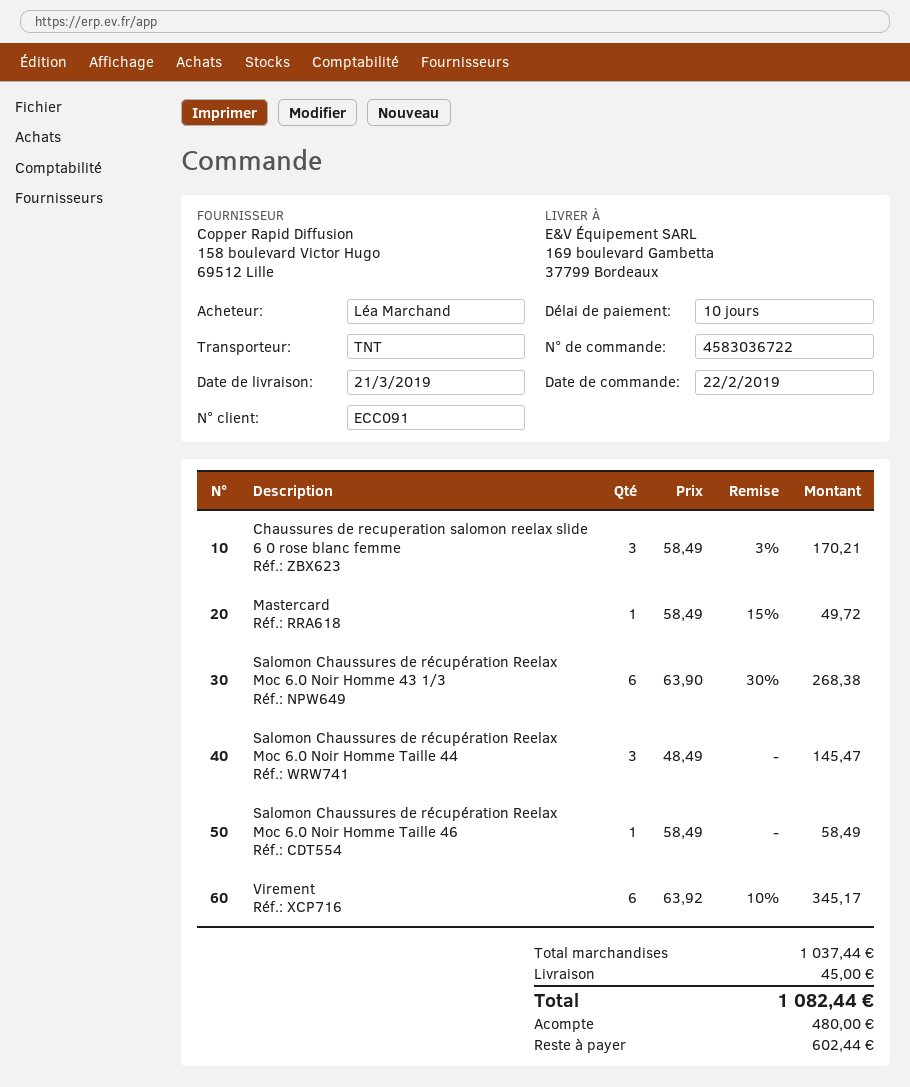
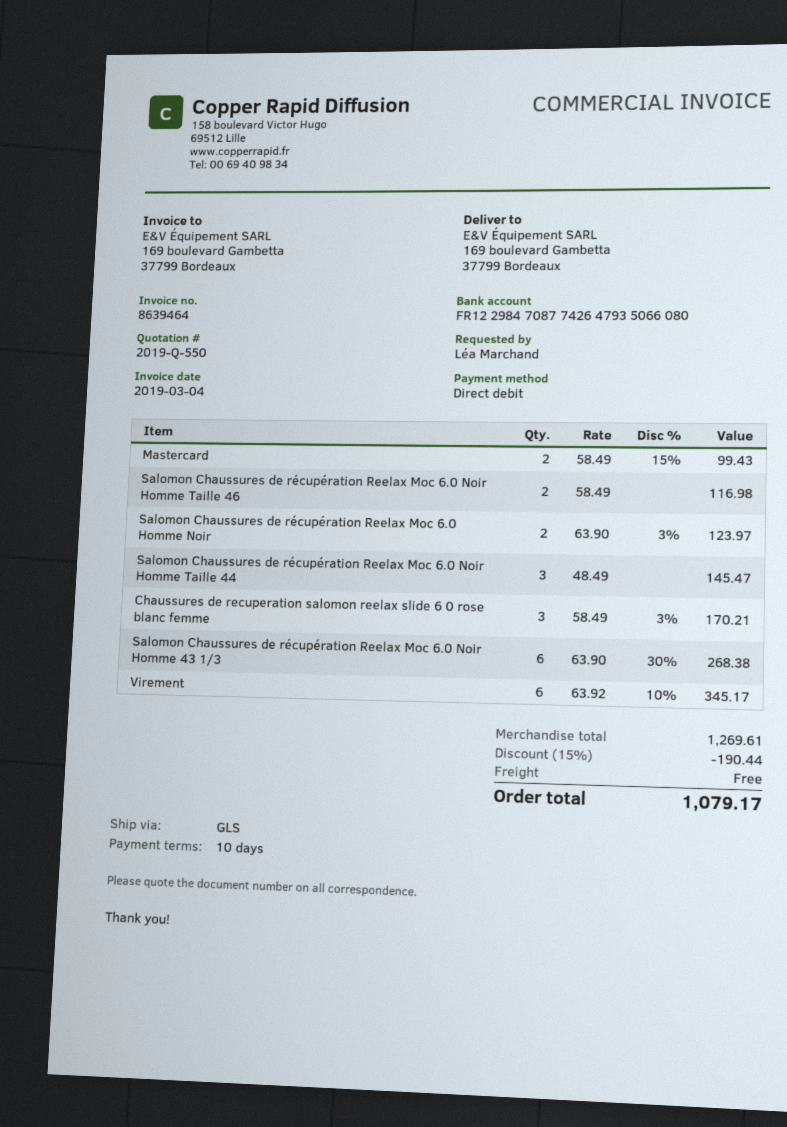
shipping method: TNT -> GLS
Mastercard: 1 x 58.49 - 15% = 49.72 -> 2 x 58.49 - 15% = 99.43
Salomon Chaussures de récupération Reelax Moc 6.0 Noir Homme Taille 46: 1 x 58.49 = 58.49 -> 2 x 58.49 = 116.98
Salomon Chaussures de récupération Reelax Moc 6.0 Homme Noir: none -> 2 x 63.90 - 3% = 123.97
subtotal: 1037.44 -> 1269.61
discount: none -> 15% = 190.44
shipping: 45.00 -> 0.00
total: 1082.44 -> 1079.17

